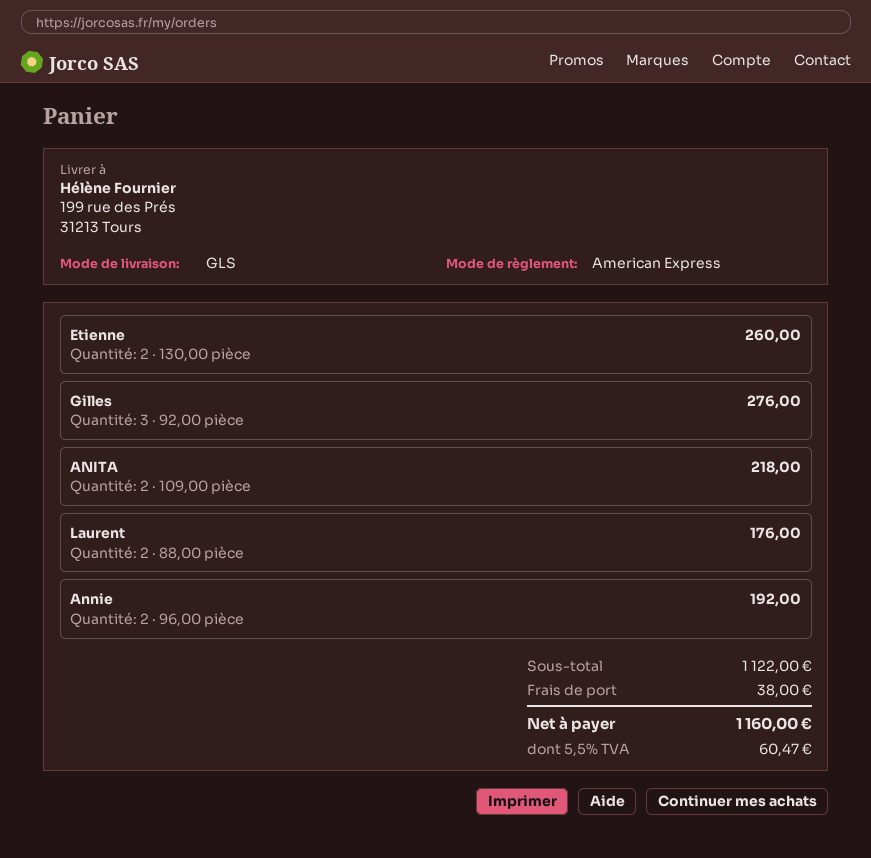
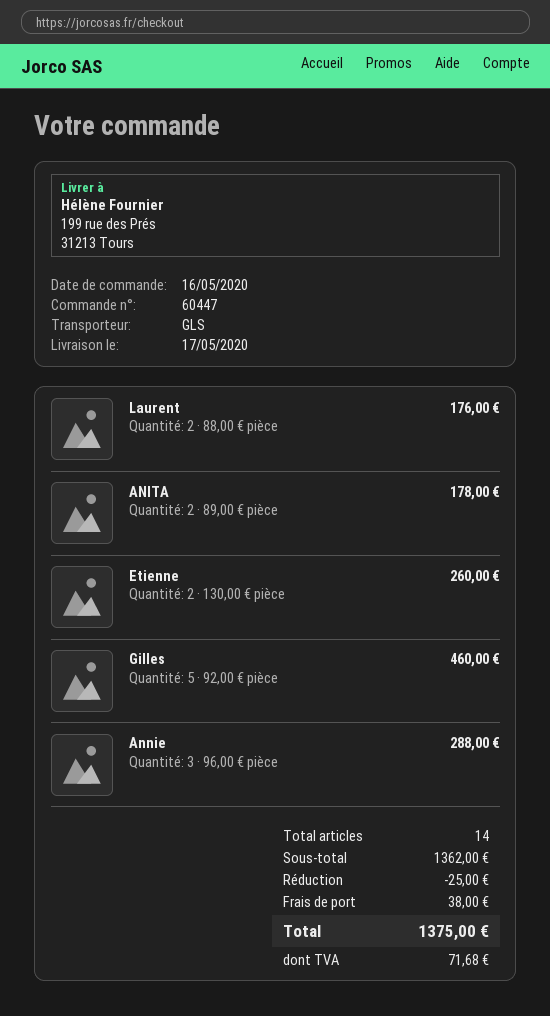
Gilles: 3 x 92.00 = 276.00 -> 5 x 92.00 = 460.00
ANITA: 2 x 109.00 = 218.00 -> 2 x 89.00 = 178.00
Annie: 2 x 96.00 = 192.00 -> 3 x 96.00 = 288.00
subtotal: 1122.00 -> 1362.00
discount: none -> 25.00
tax: 60.47 -> 71.68
total: 1160.00 -> 1375.00

